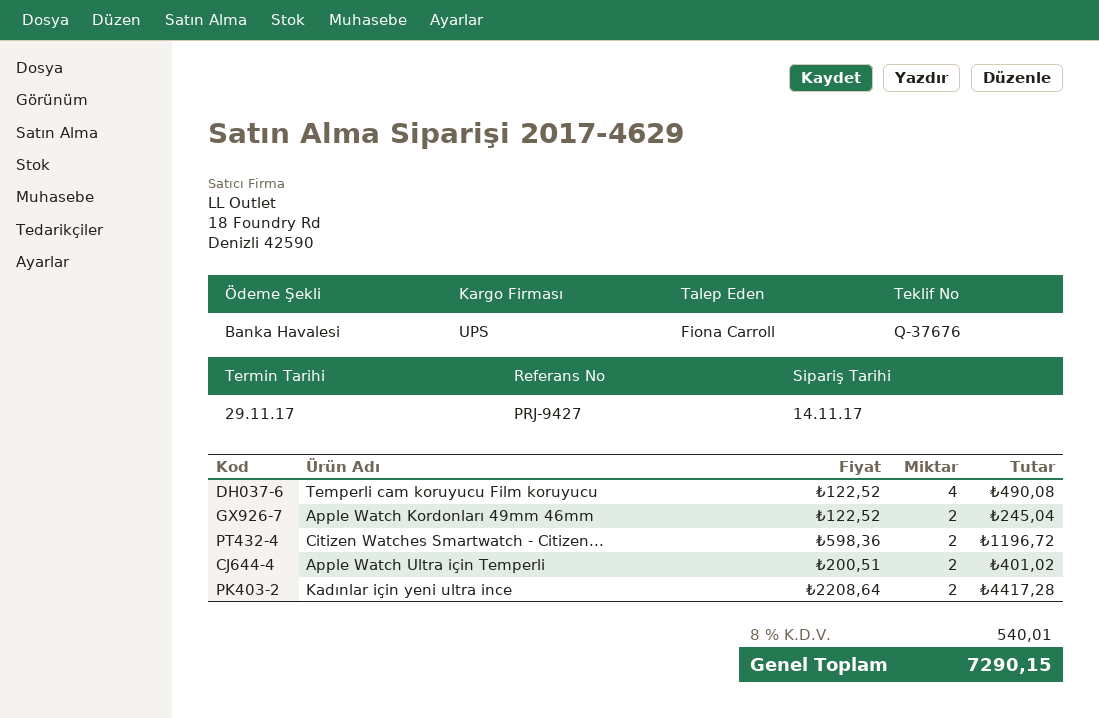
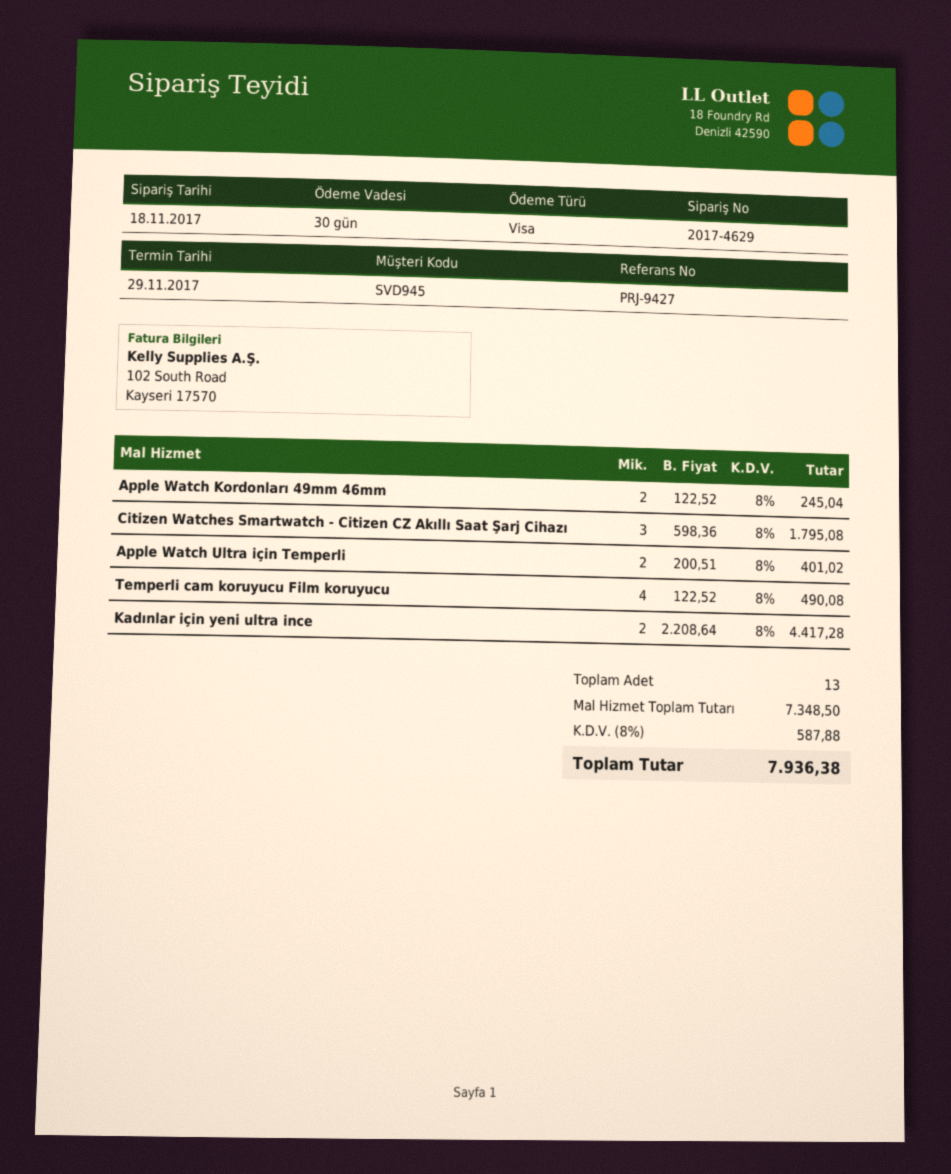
order date: 2017-11-14 -> 2017-11-18
payment method: bank transfer -> Visa
Citizen Watches Smartwatch - Citizen...: 2 x 598.36 = 1196.72 -> 3 x 598.36 = 1795.08
tax: 8% = 540.01 -> 8% = 587.88
total: 7290.15 -> 7936.38

